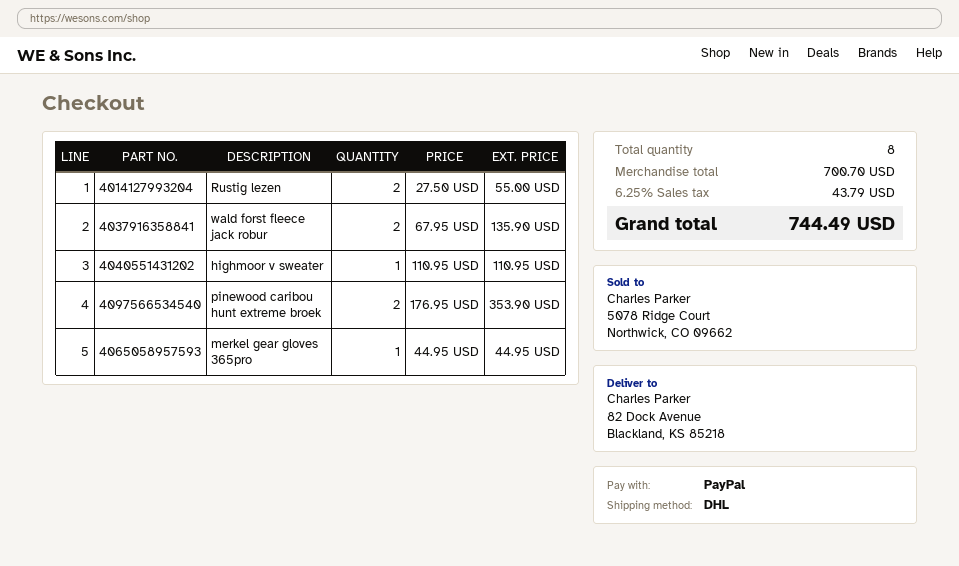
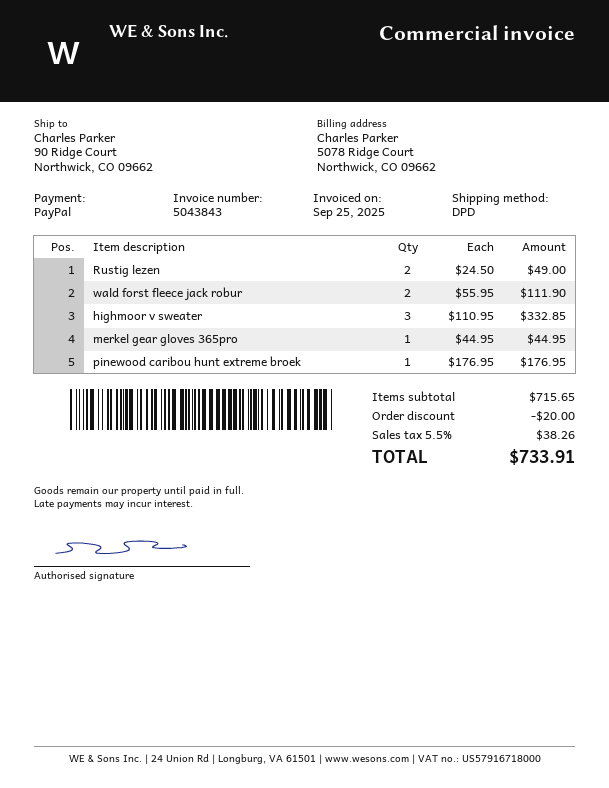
shipping method: DHL -> DPD
ship to: 82 Dock Avenue, Blackland, KS 85218 -> 90 Ridge Court, Northwick, CO 09662
Rustig lezen: 2 x 27.50 = 55.00 -> 2 x 24.50 = 49.00
wald forst fleece jack robur: 2 x 67.95 = 135.90 -> 2 x 55.95 = 111.90
highmoor v sweater: 1 x 110.95 = 110.95 -> 3 x 110.95 = 332.85
pinewood caribou hunt extreme broek: 2 x 176.95 = 353.90 -> 1 x 176.95 = 176.95
subtotal: 700.70 -> 715.65
discount: none -> 20.00
tax: 6.25% = 43.79 -> 5.5% = 38.26
total: 744.49 -> 733.91

